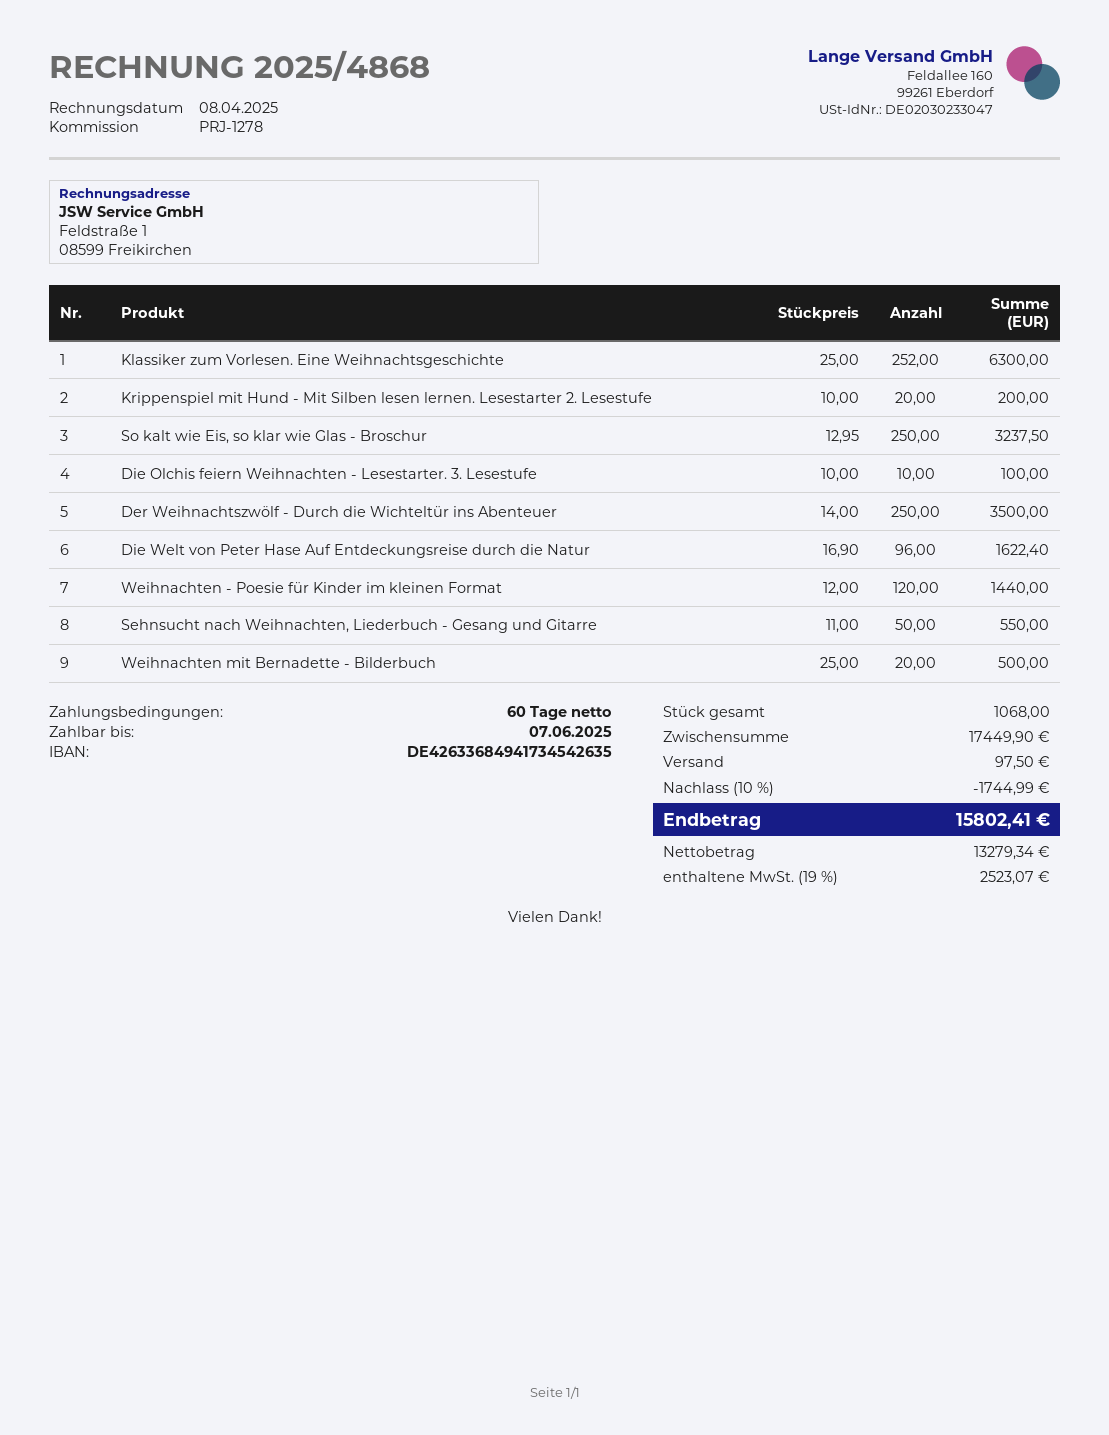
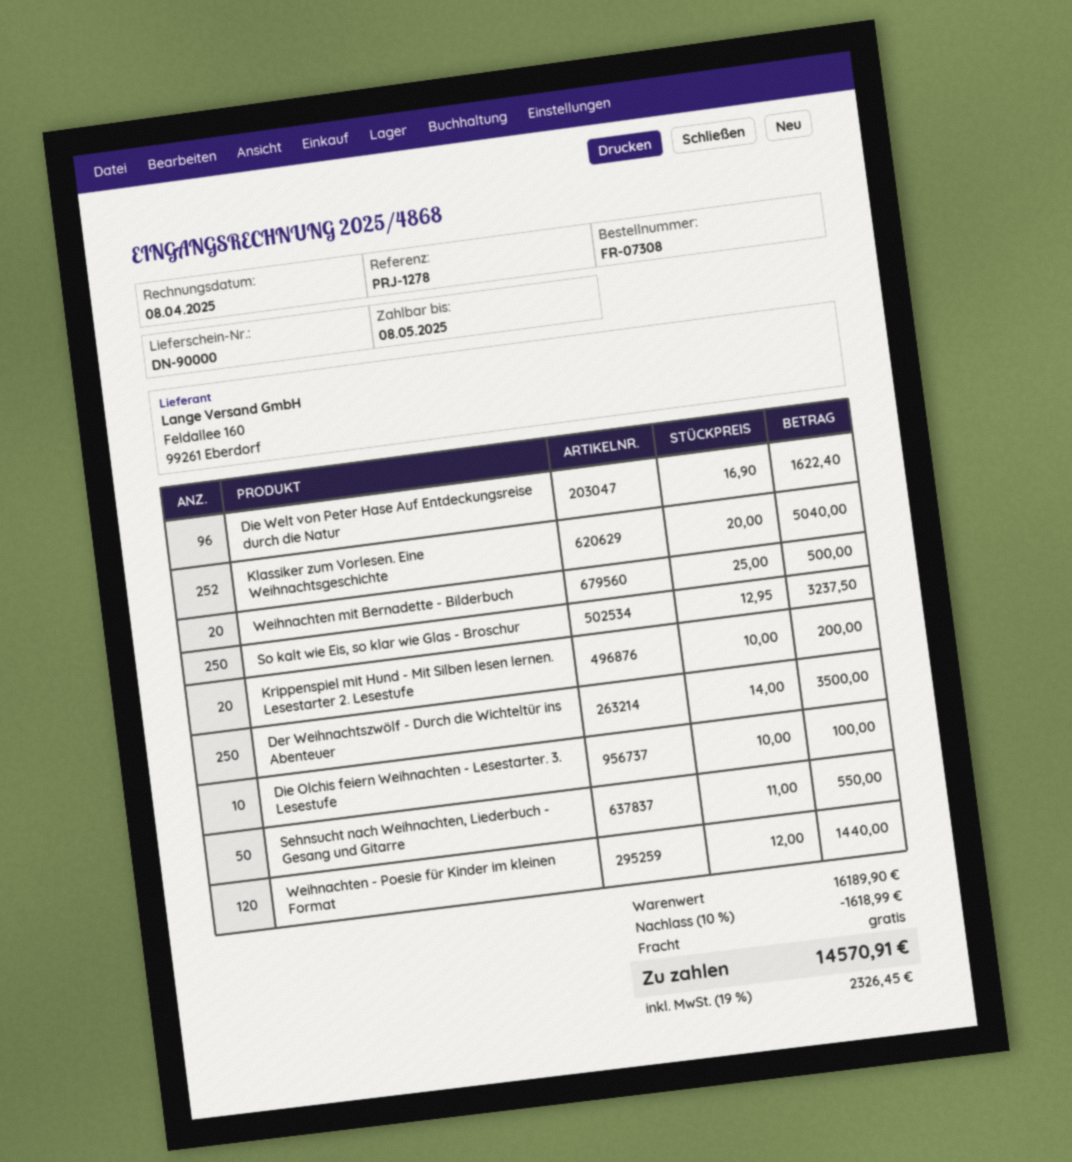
due date: 2025-06-07 -> 2025-05-08
Klassiker zum Vorlesen. Eine Weihnachtsgeschichte: 252 x 25.00 = 6300.00 -> 252 x 20.00 = 5040.00
subtotal: 17449.90 -> 16189.90
discount: 10% = 1744.99 -> 10% = 1618.99
shipping: 97.50 -> 0.00
tax: 19% = 2523.07 -> 19% = 2326.45
total: 15802.41 -> 14570.91

